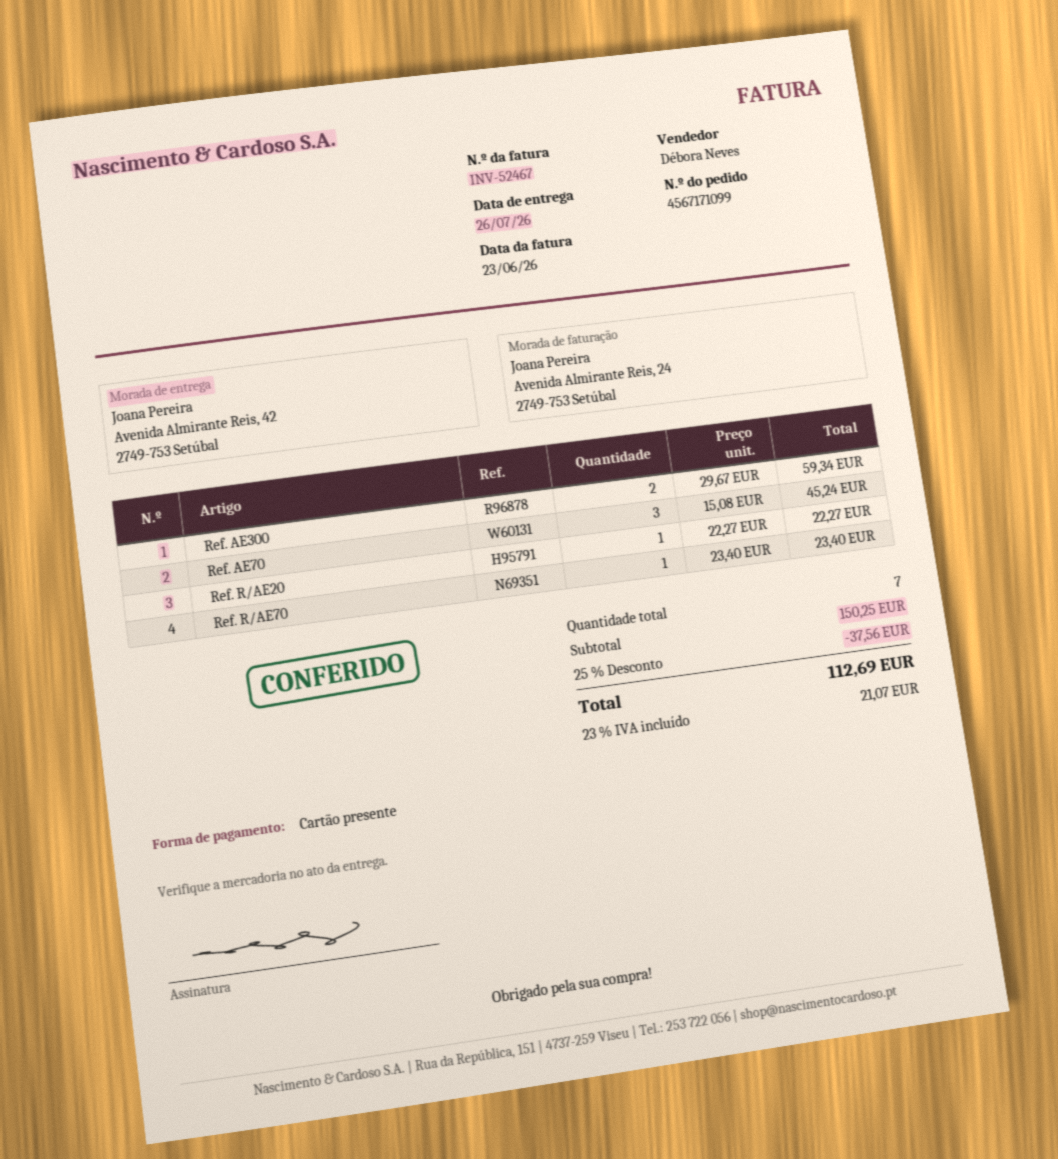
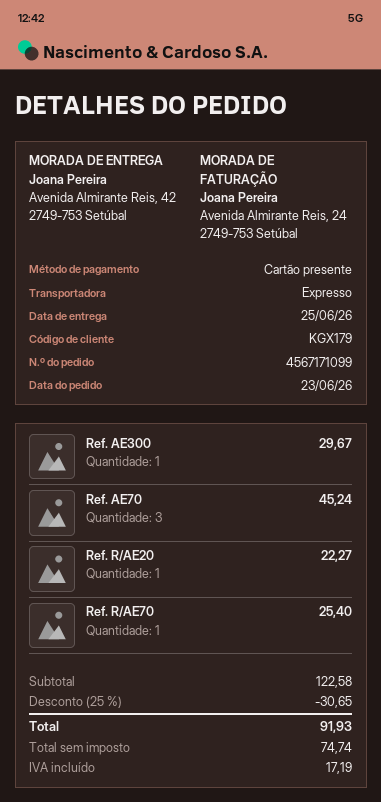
delivery date: 2026-07-26 -> 2026-06-25
Ref. AE300: 2 for 59.34 -> 1 for 29.67
Ref. R/AE70: 1 for 23.40 -> 1 for 25.40
subtotal: 150.25 -> 122.58
discount: 25% = 37.56 -> 25% = 30.65
tax: 21.07 -> 17.19
total: 112.69 -> 91.93

